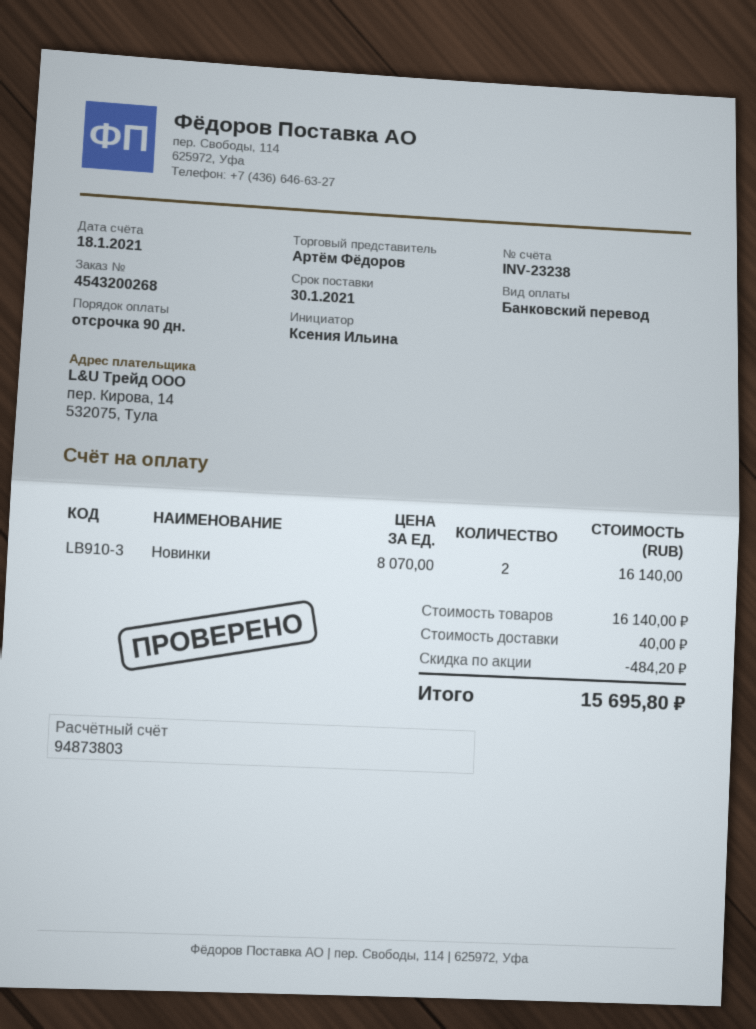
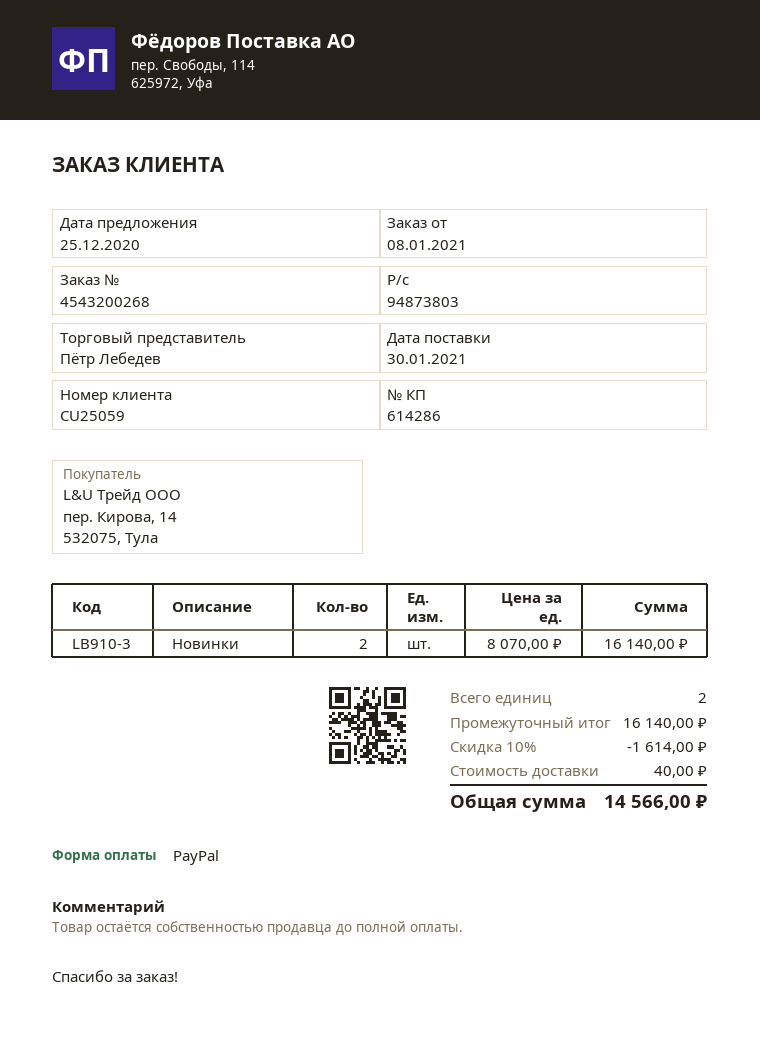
sales rep: Артём Фёдоров -> Пётр Лебедев
payment method: bank transfer -> PayPal
discount: 484.20 -> 1614.00
total: 15695.80 -> 14566.00

